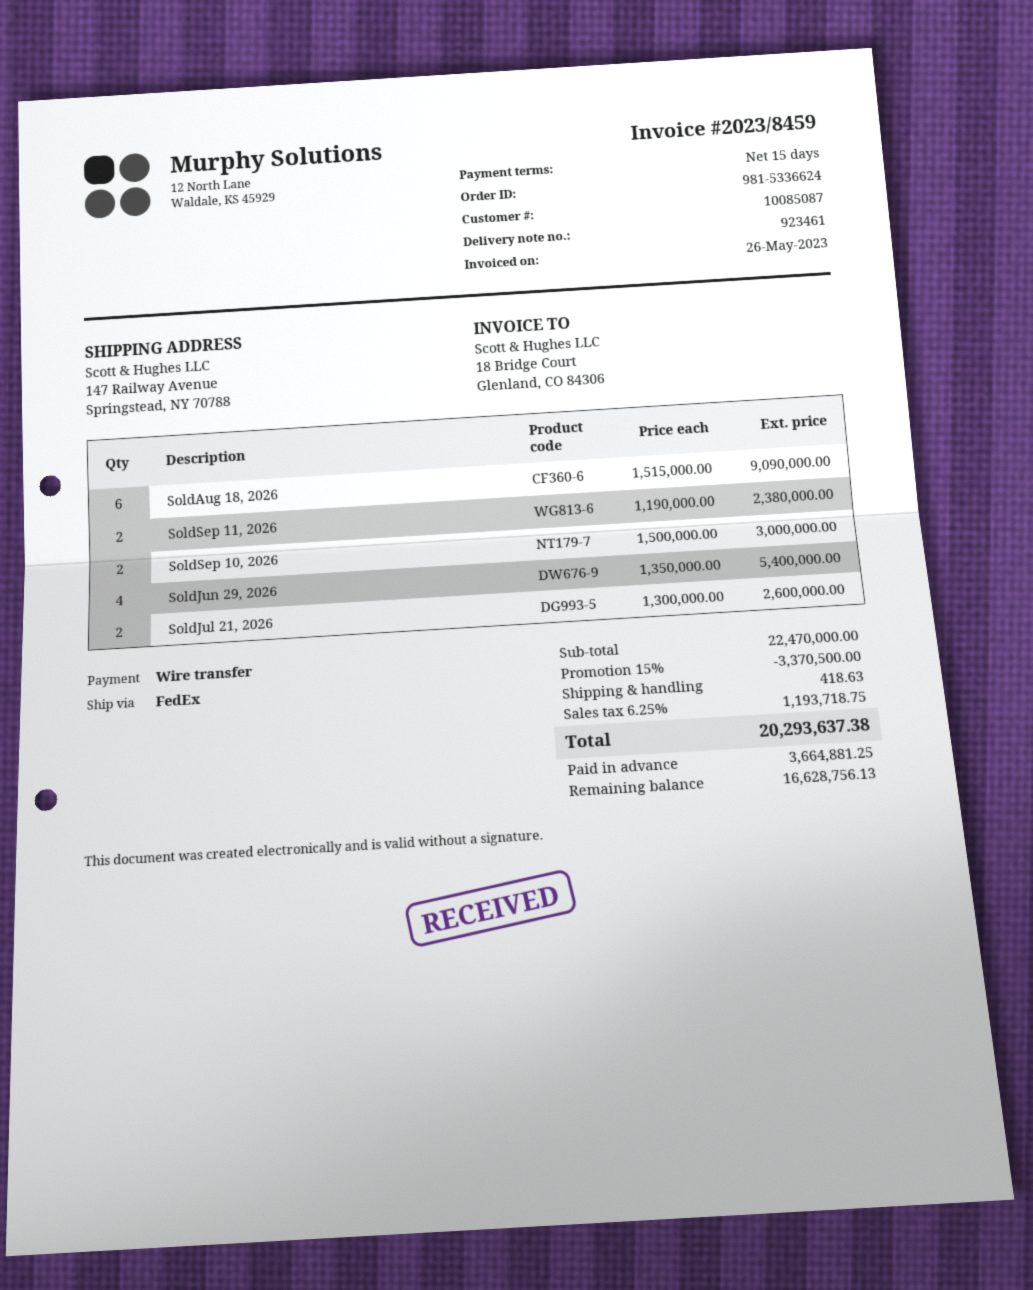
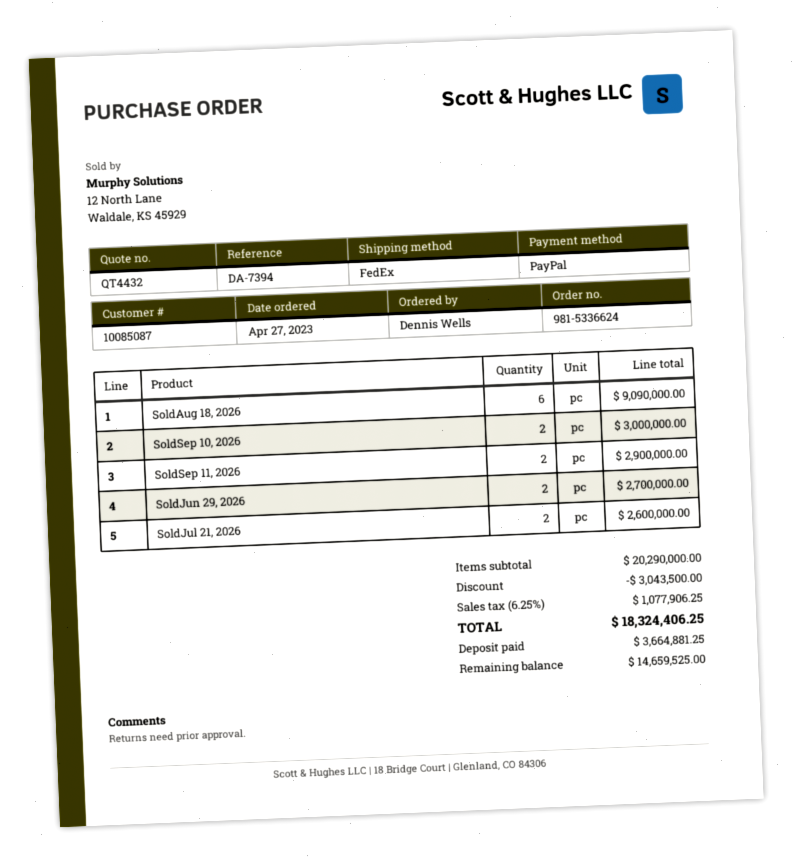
payment method: bank transfer -> PayPal
SoldSep 11, 2026: 2 for 2380000.00 -> 2 for 2900000.00
SoldJun 29, 2026: 4 for 5400000.00 -> 2 for 2700000.00
subtotal: 22470000.00 -> 20290000.00
discount: 3370500.00 -> 3043500.00
shipping: 418.63 -> none
tax: 6.25% = 1193718.75 -> 6.25% = 1077906.25
total: 20293637.38 -> 18324406.25
balance: 16628756.13 -> 14659525.00

